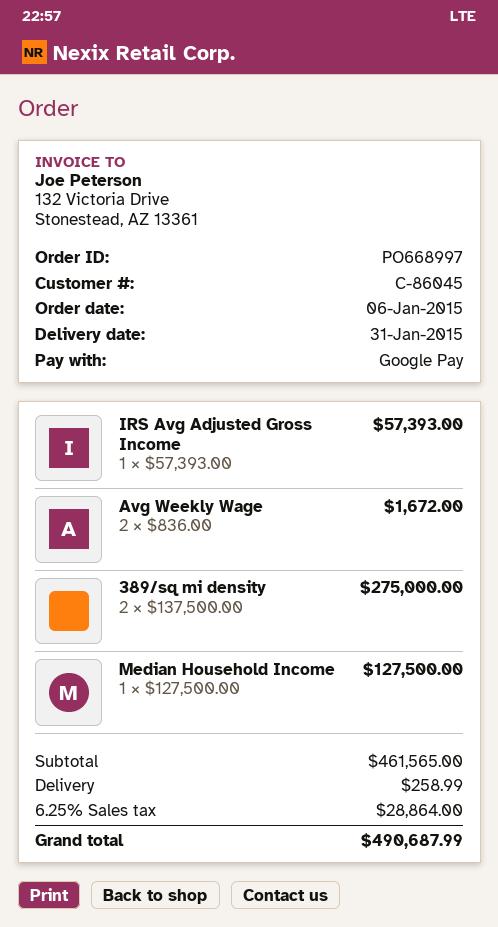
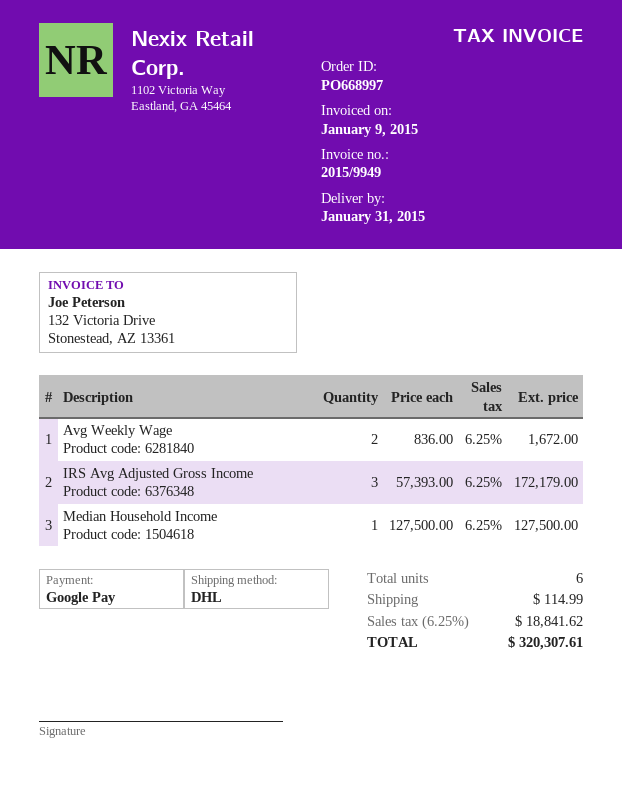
IRS Avg Adjusted Gross Income: 1 x 57393.00 = 57393.00 -> 3 x 57393.00 = 172179.00
389/sq mi density: 2 x 137500.00 = 275000.00 -> none
shipping: 258.99 -> 114.99
tax: 6.25% = 28864.00 -> 6.25% = 18841.62
total: 490687.99 -> 320307.61

